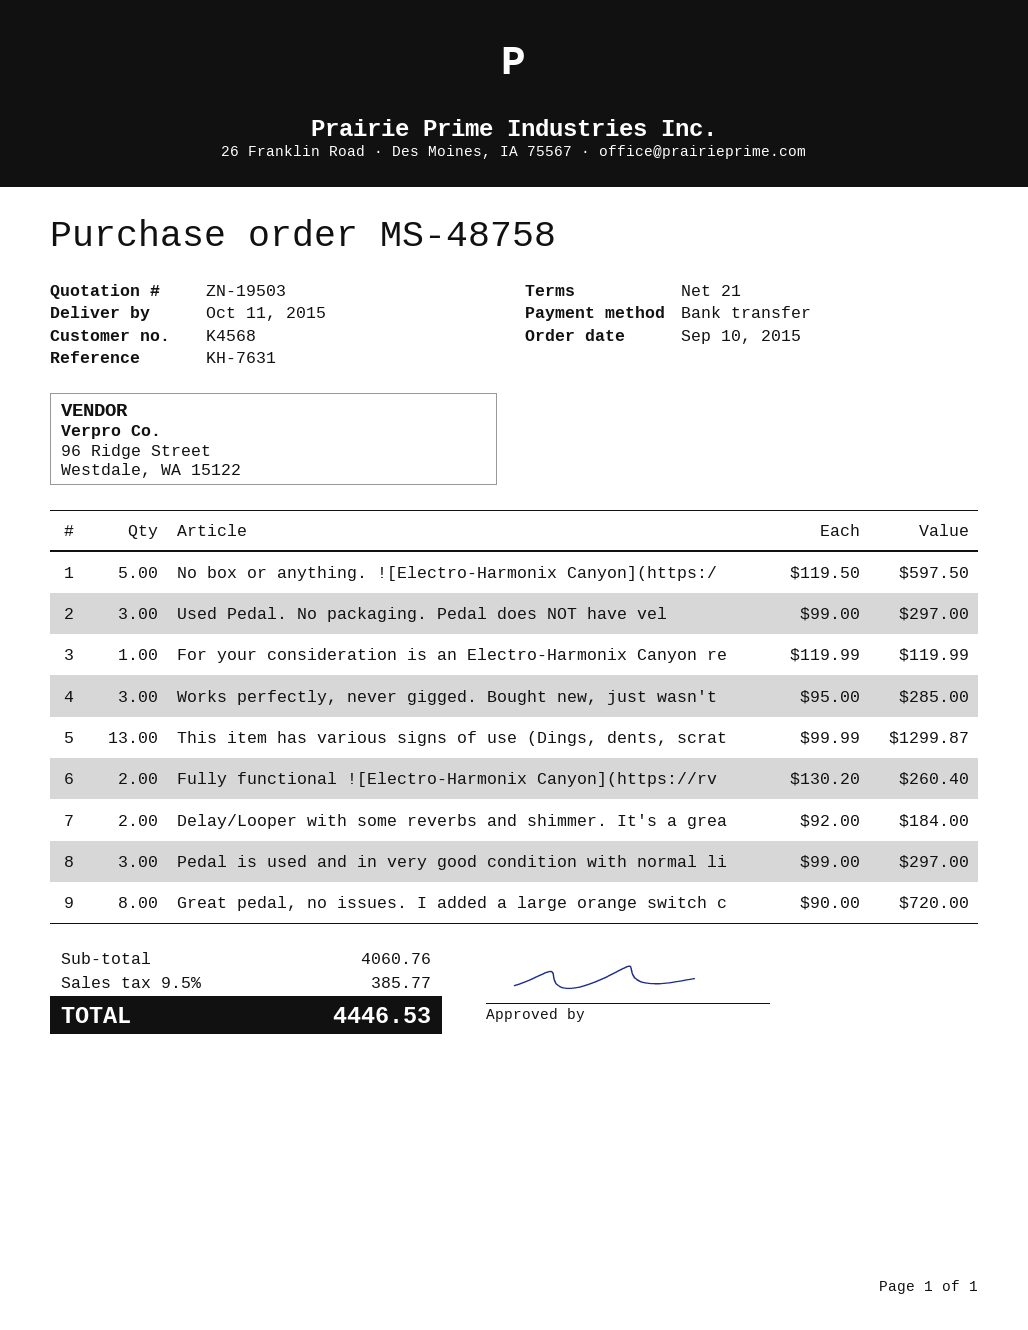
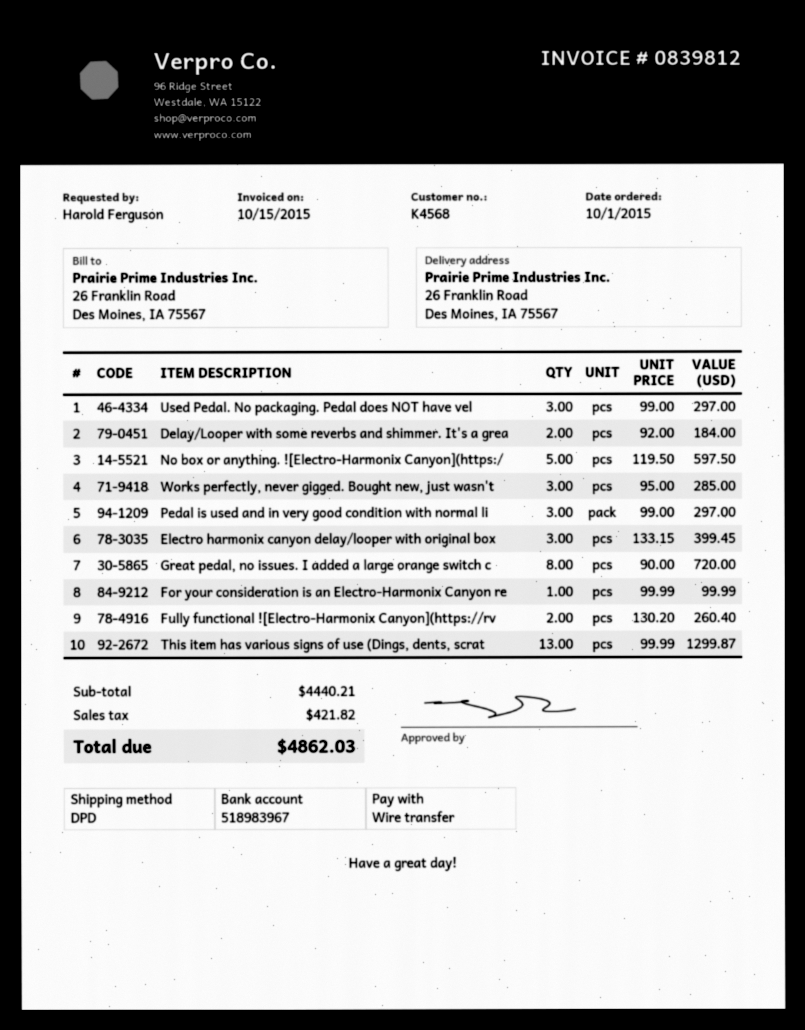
order date: 2015-09-10 -> 2015-10-01
For your consideration is an Electro-Harmonix Canyon re: 1 x 119.99 = 119.99 -> 1 x 99.99 = 99.99
Electro harmonix canyon delay/looper with original box: none -> 3 x 133.15 = 399.45
subtotal: 4060.76 -> 4440.21
tax: 385.77 -> 421.82
total: 4446.53 -> 4862.03

